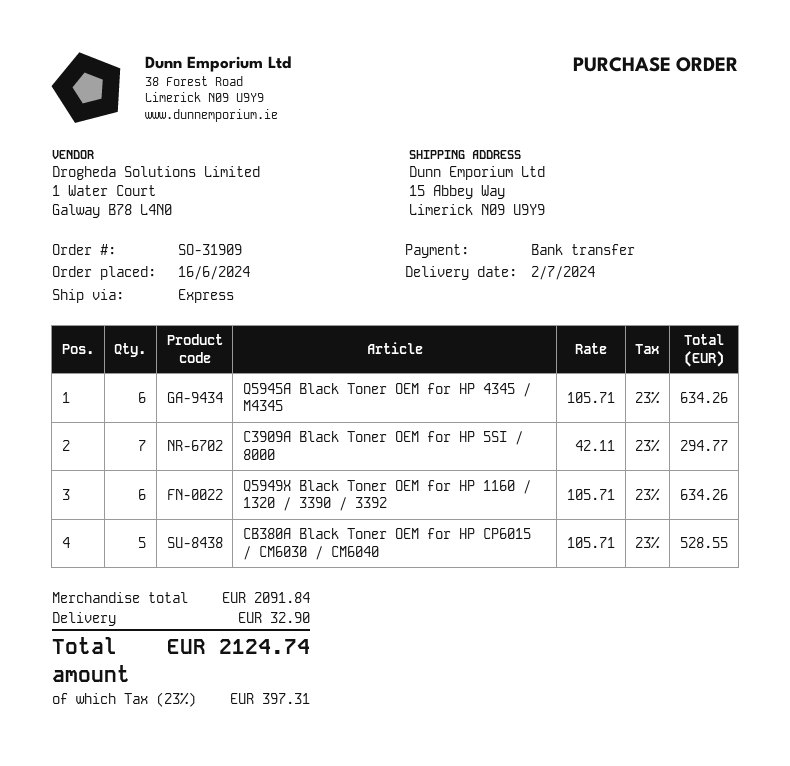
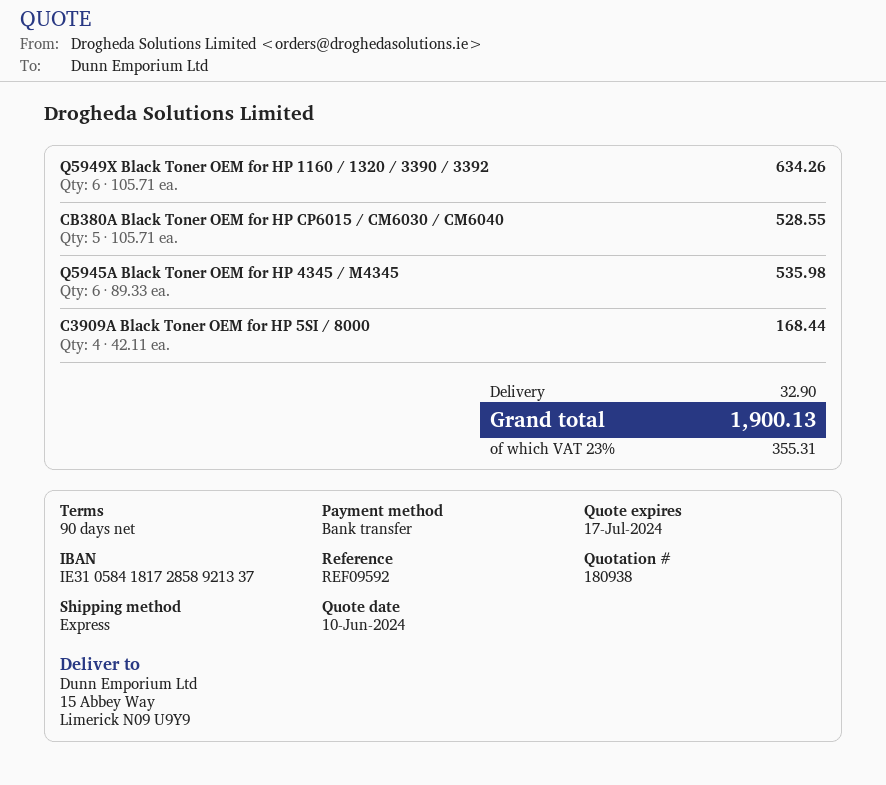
Q5945A Black Toner OEM for HP 4345 / M4345: 6 x 105.71 = 634.26 -> 6 x 89.33 = 535.98
C3909A Black Toner OEM for HP 5SI / 8000: 7 x 42.11 = 294.77 -> 4 x 42.11 = 168.44
tax: 23% = 397.31 -> 23% = 355.31
total: 2124.74 -> 1900.13

